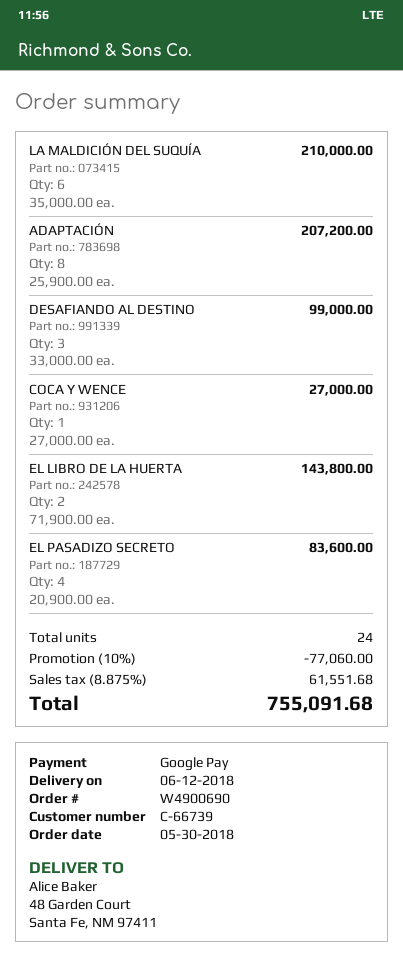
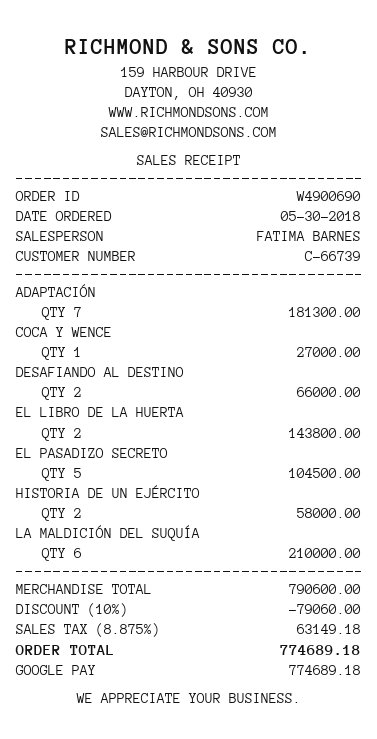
ADAPTACIÓN: 8 for 207200.00 -> 7 for 181300.00
DESAFIANDO AL DESTINO: 3 for 99000.00 -> 2 for 66000.00
EL PASADIZO SECRETO: 4 for 83600.00 -> 5 for 104500.00
HISTORIA DE UN EJÉRCITO: none -> 2 for 58000.00
discount: 10% = 77060.00 -> 10% = 79060.00
tax: 8.875% = 61551.68 -> 8.875% = 63149.18
total: 755091.68 -> 774689.18

